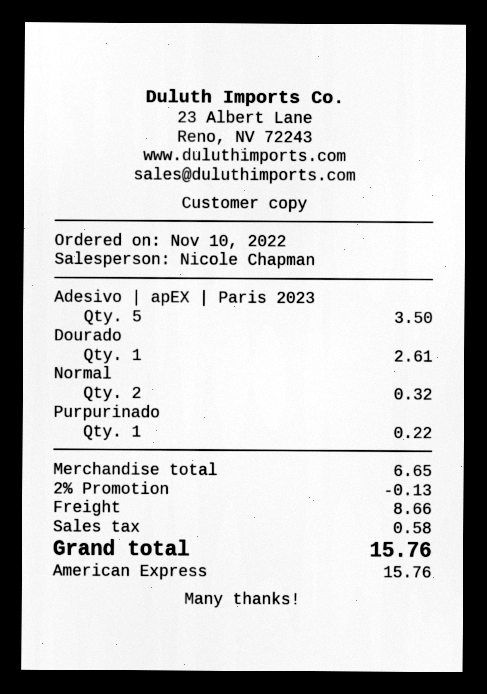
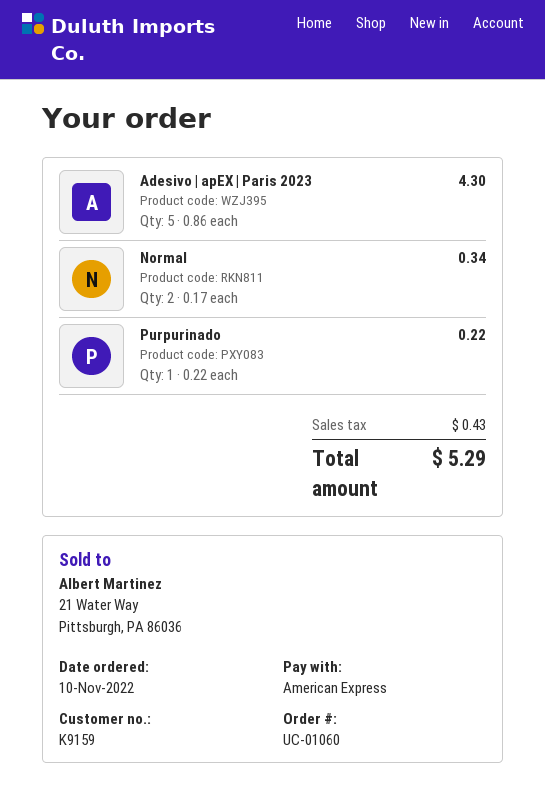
Adesivo | apEX | Paris 2023: 5 for 3.50 -> 5 for 4.30
Dourado: 1 for 2.61 -> none
Normal: 2 for 0.32 -> 2 for 0.34
discount: 2% = 0.13 -> none
shipping: 8.66 -> none
tax: 0.58 -> 0.43
total: 15.76 -> 5.29

